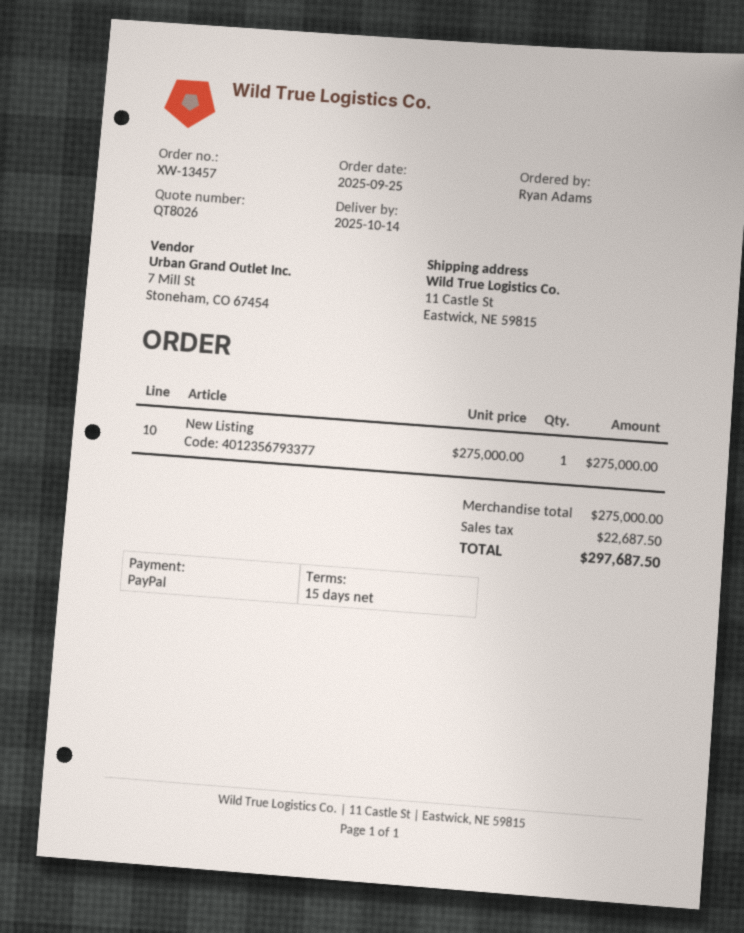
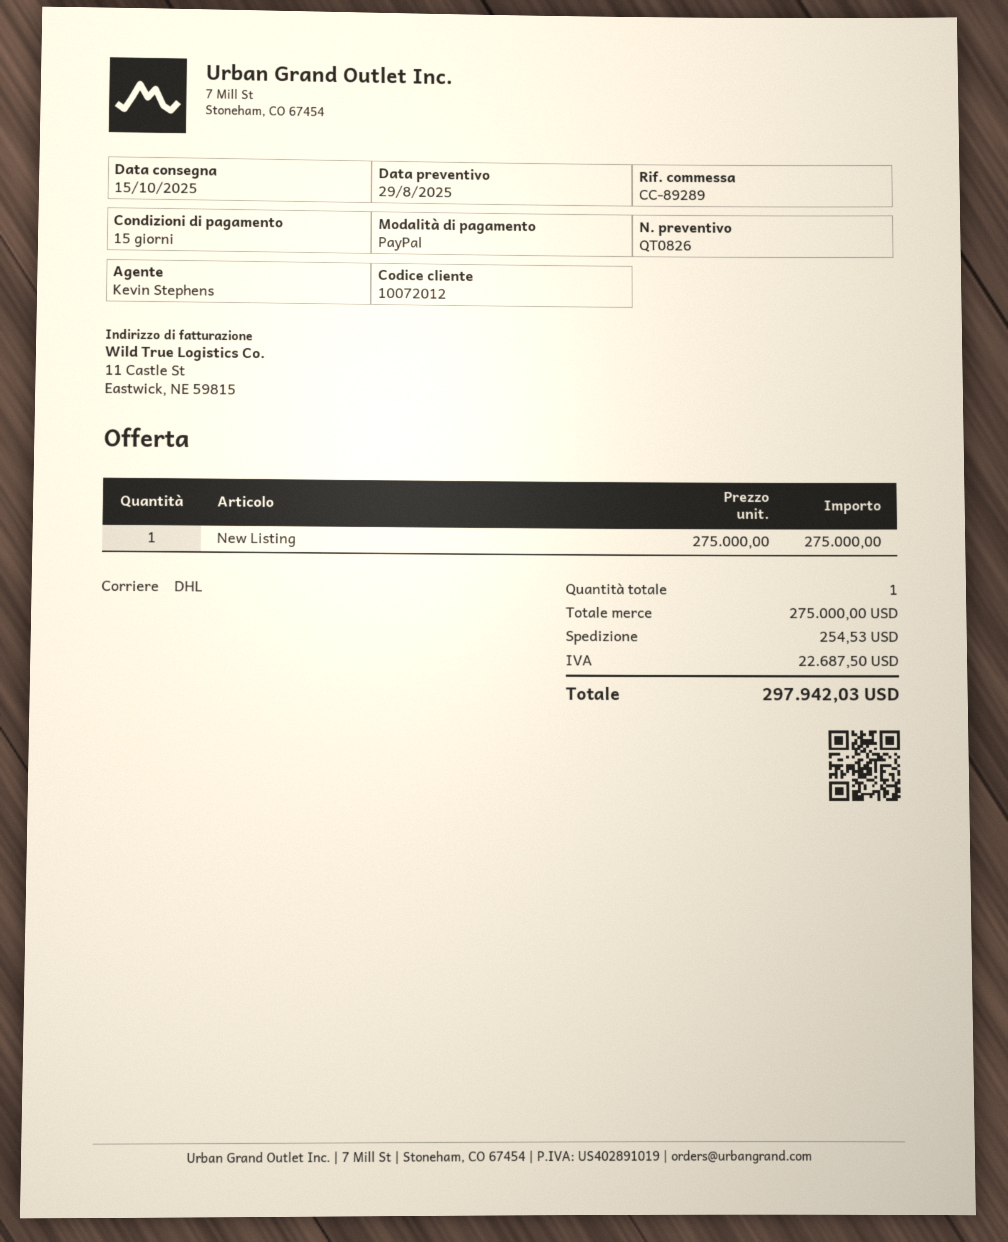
quote number: QT8026 -> QT0826
delivery date: 2025-10-14 -> 2025-10-15
shipping: none -> 254.53
total: 297687.50 -> 297942.03

